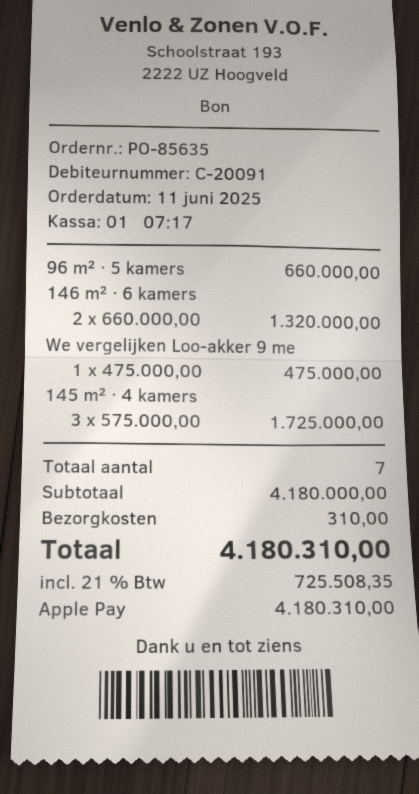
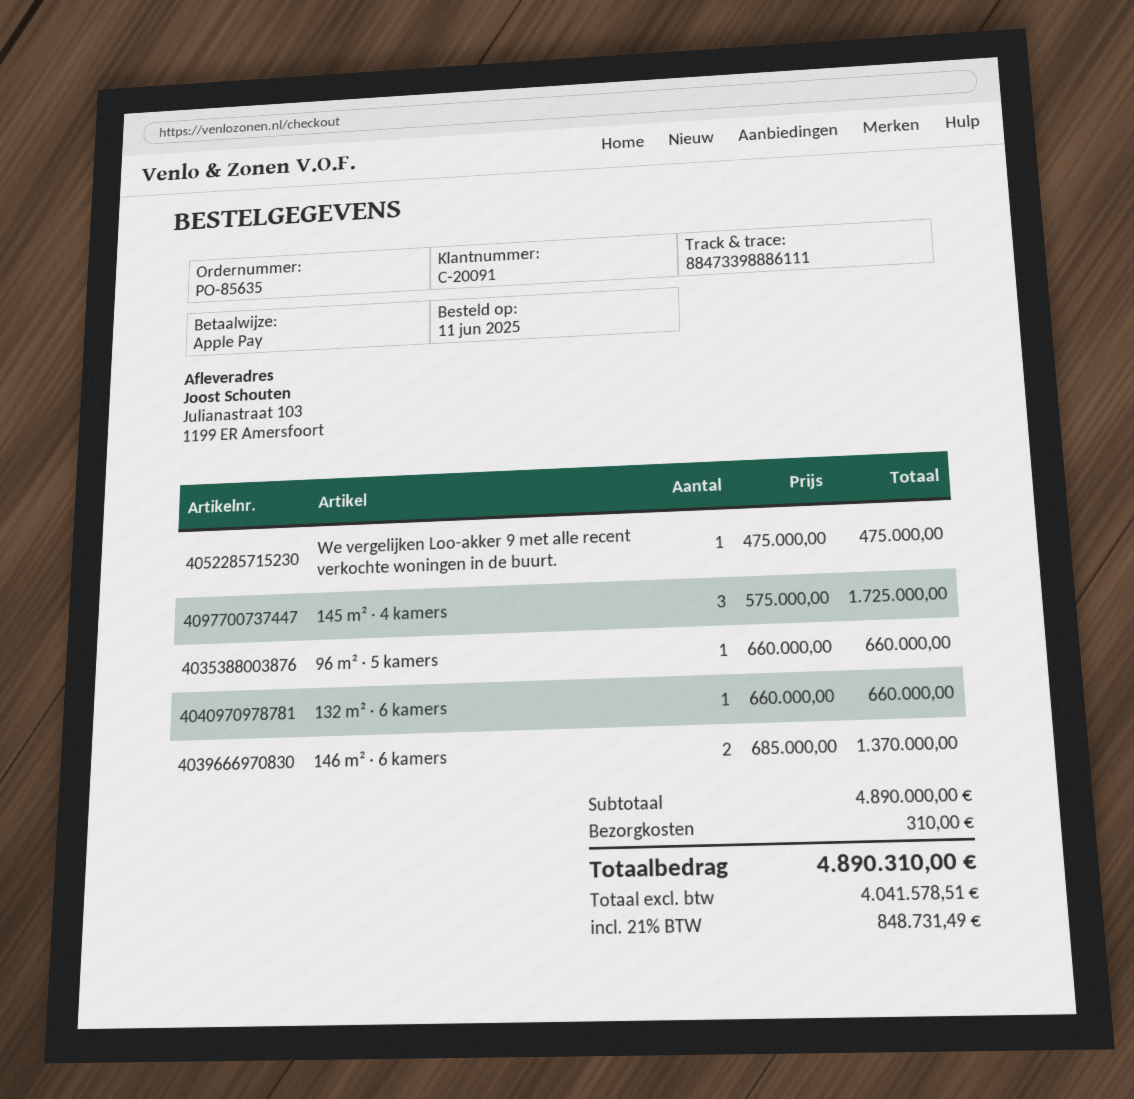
146 m² · 6 kamers: 2 x 660000.00 = 1320000.00 -> 2 x 685000.00 = 1370000.00
132 m² · 6 kamers: none -> 1 x 660000.00 = 660000.00
subtotal: 4180000.00 -> 4890000.00
tax: 21% = 725508.35 -> 21% = 848731.49
total: 4180310.00 -> 4890310.00

